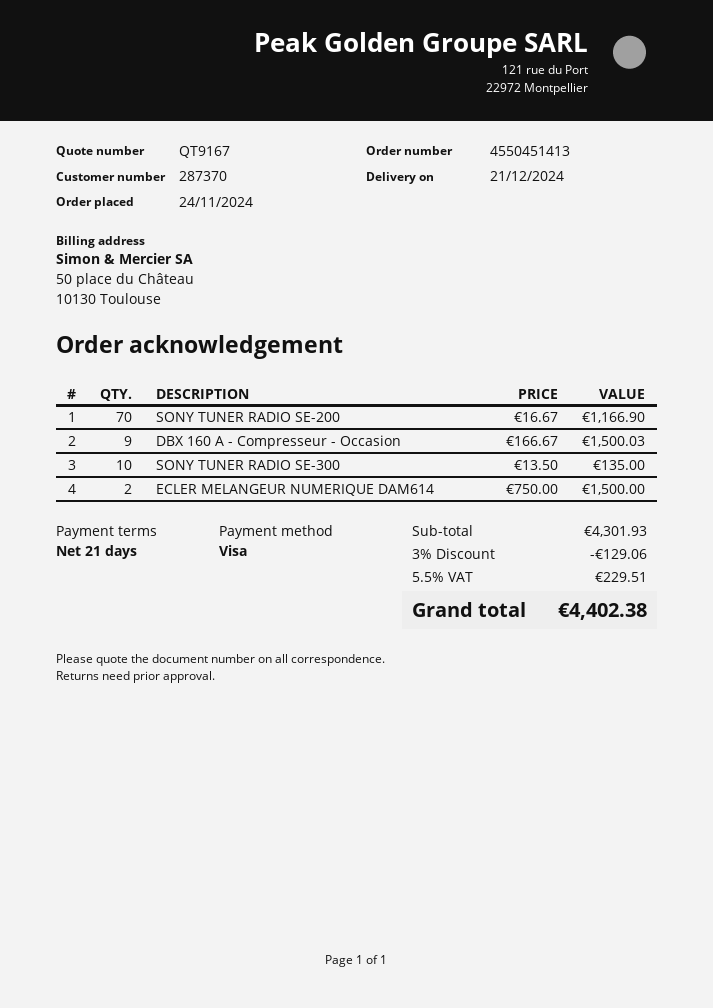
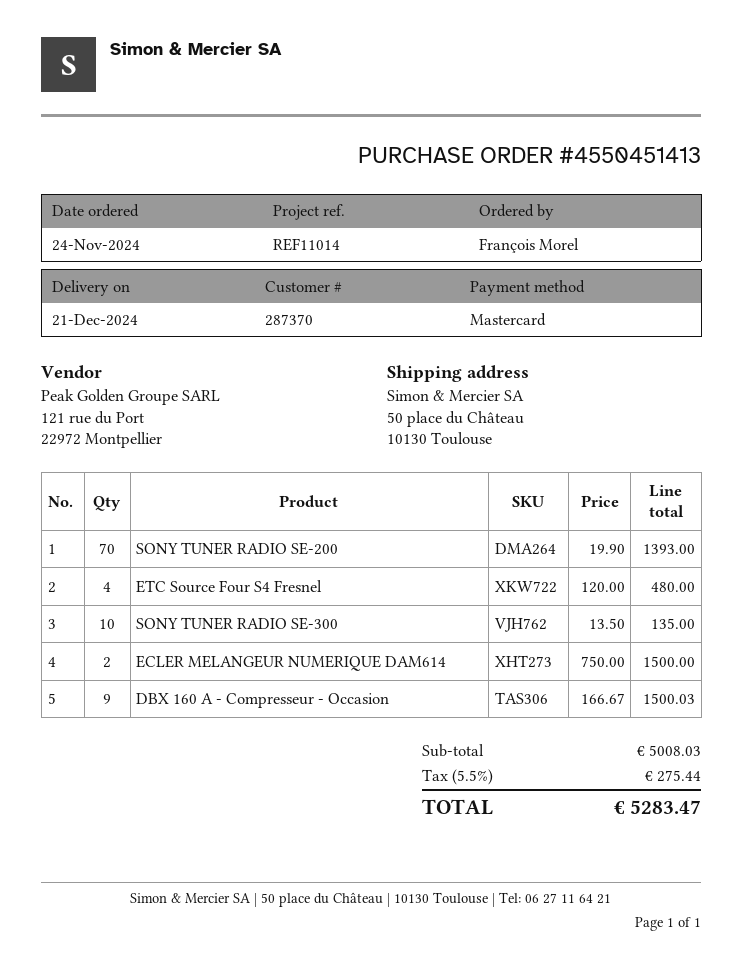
payment method: Visa -> Mastercard
SONY TUNER RADIO SE-200: 70 x 16.67 = 1166.90 -> 70 x 19.90 = 1393.00
ETC Source Four S4 Fresnel: none -> 4 x 120.00 = 480.00
subtotal: 4301.93 -> 5008.03
discount: 3% = 129.06 -> none
tax: 5.5% = 229.51 -> 5.5% = 275.44
total: 4402.38 -> 5283.47

